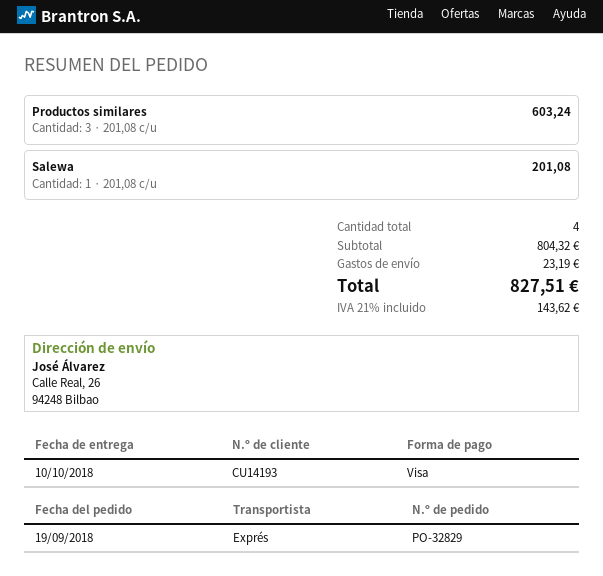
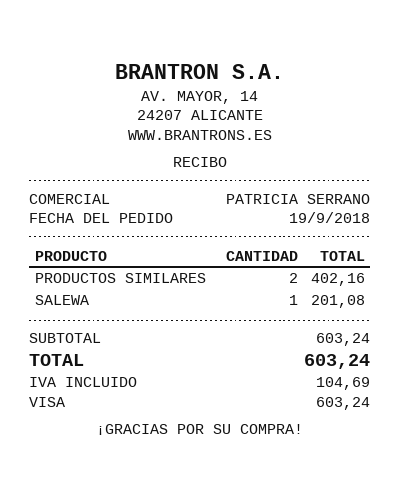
Productos similares: 3 for 603.24 -> 2 for 402.16
subtotal: 804.32 -> 603.24
shipping: 23.19 -> none
tax: 143.62 -> 104.69
total: 827.51 -> 603.24

